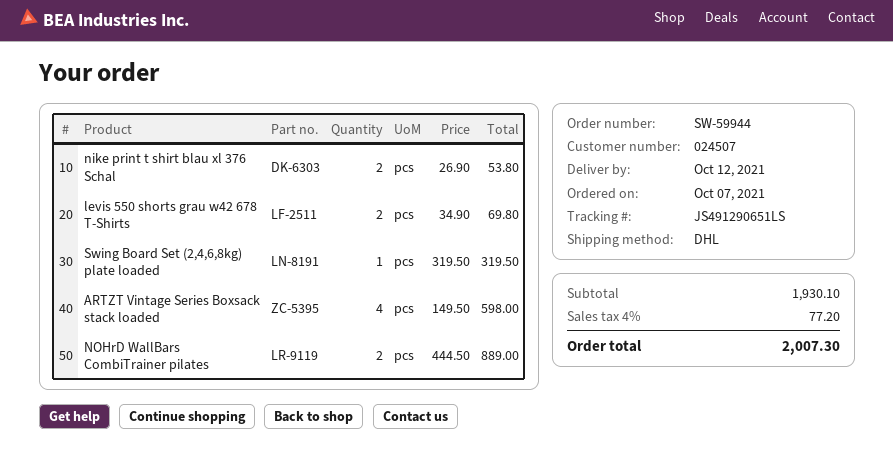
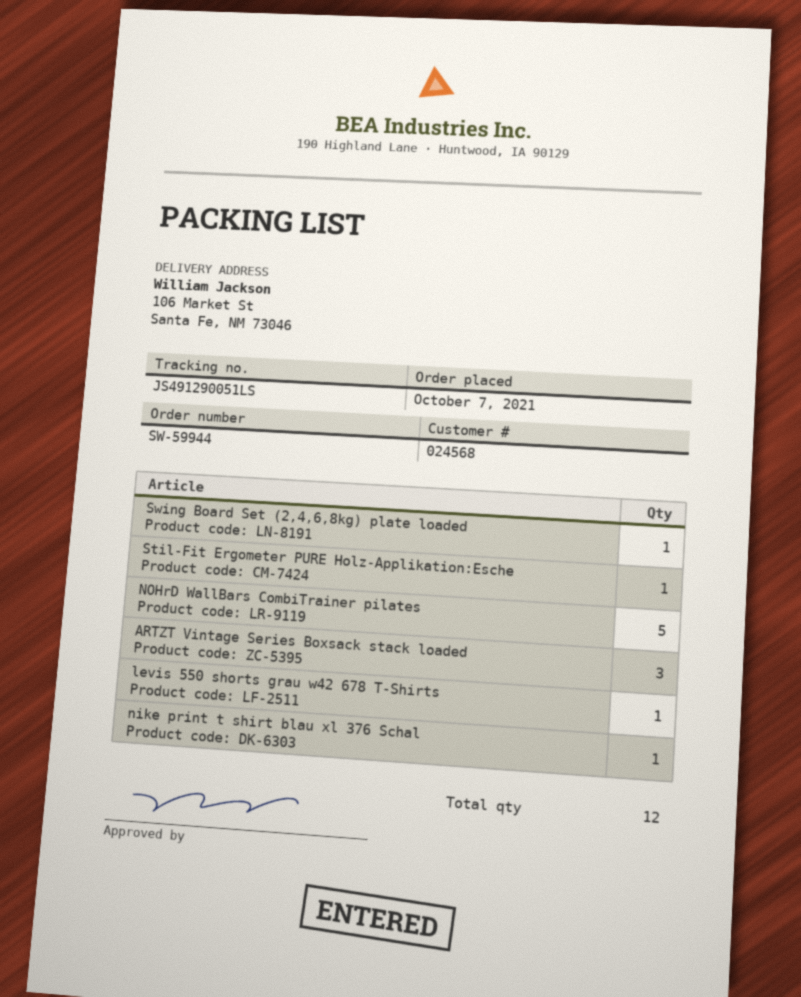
customer number: 024507 -> 024568
tracking number: JS491290651LS -> JS491290051LS
nike print t shirt blau xl 376 Schal: 2 -> 1
levis 550 shorts grau w42 678 T-Shirts: 2 -> 1
ARTZT Vintage Series Boxsack stack loaded: 4 -> 3
NOHrD WallBars CombiTrainer pilates: 2 -> 5
Stil-Fit Ergometer PURE Holz-Applikation:Esche: none -> 1

